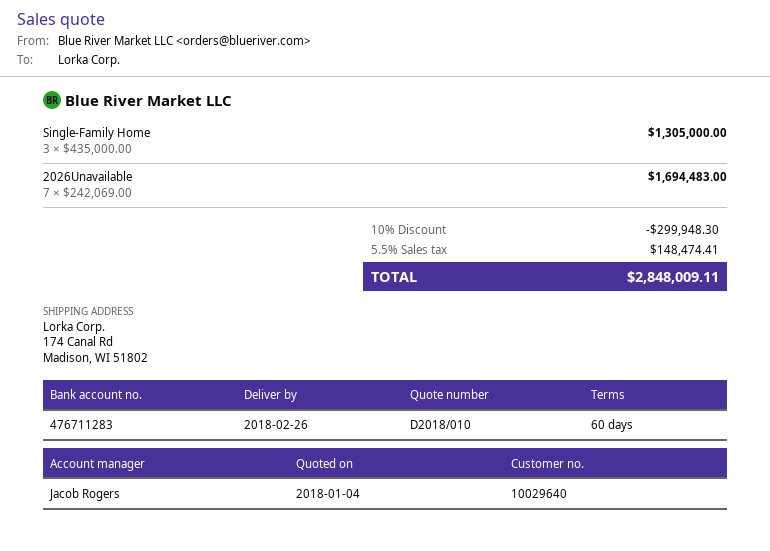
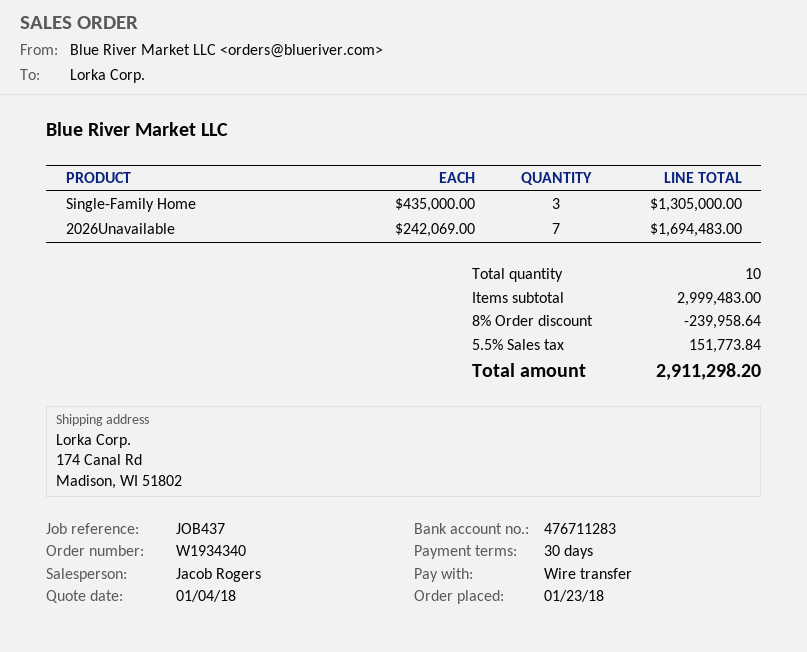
payment terms: 60 days -> 30 days
discount: 10% = 299948.30 -> 8% = 239958.64
tax: 5.5% = 148474.41 -> 5.5% = 151773.84
total: 2848009.11 -> 2911298.20

